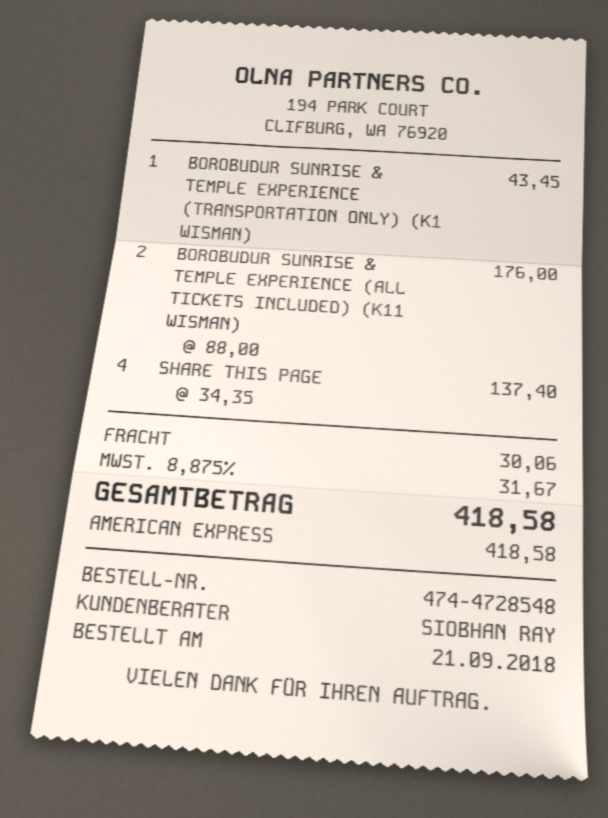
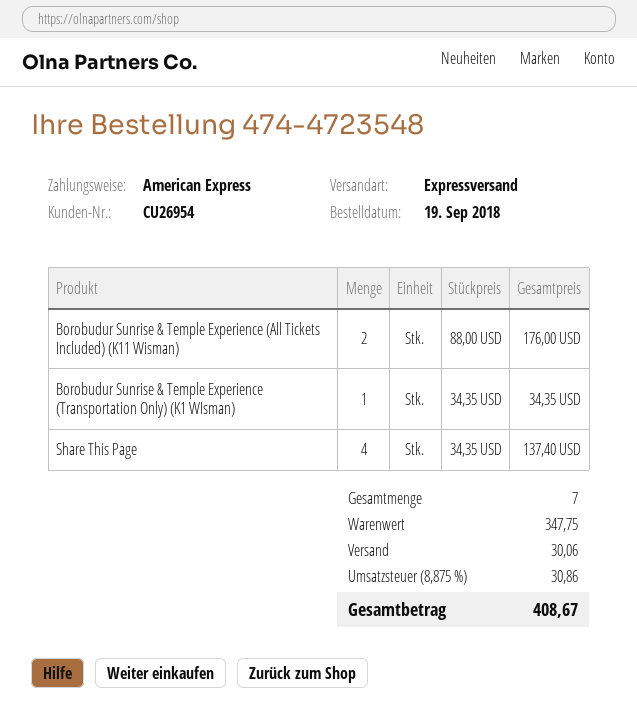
order number: 474-4728548 -> 474-4723548
order date: 2018-09-21 -> 2018-09-19
BOROBUDUR SUNRISE & TEMPLE EXPERIENCE (TRANSPORTATION ONLY) (K1 WISMAN): 1 x 43.45 = 43.45 -> 1 x 34.35 = 34.35
tax: 8.875% = 31.67 -> 8.875% = 30.86
total: 418.58 -> 408.67

